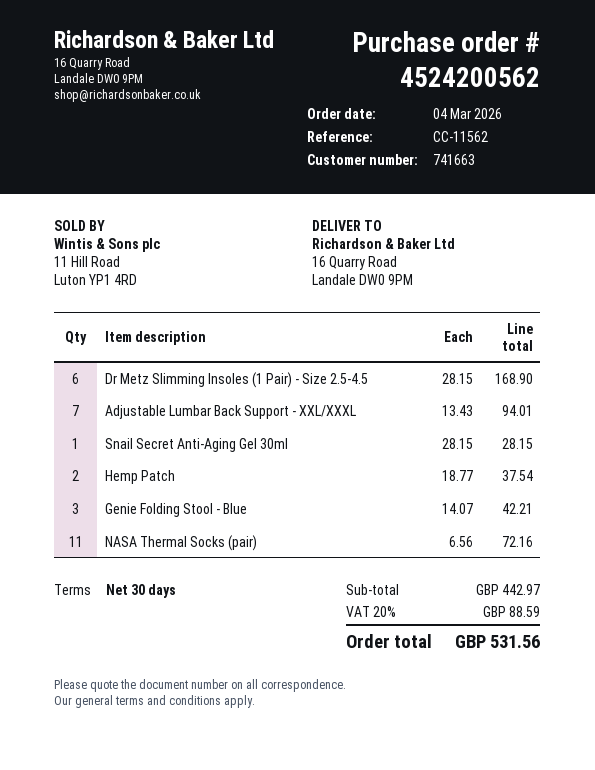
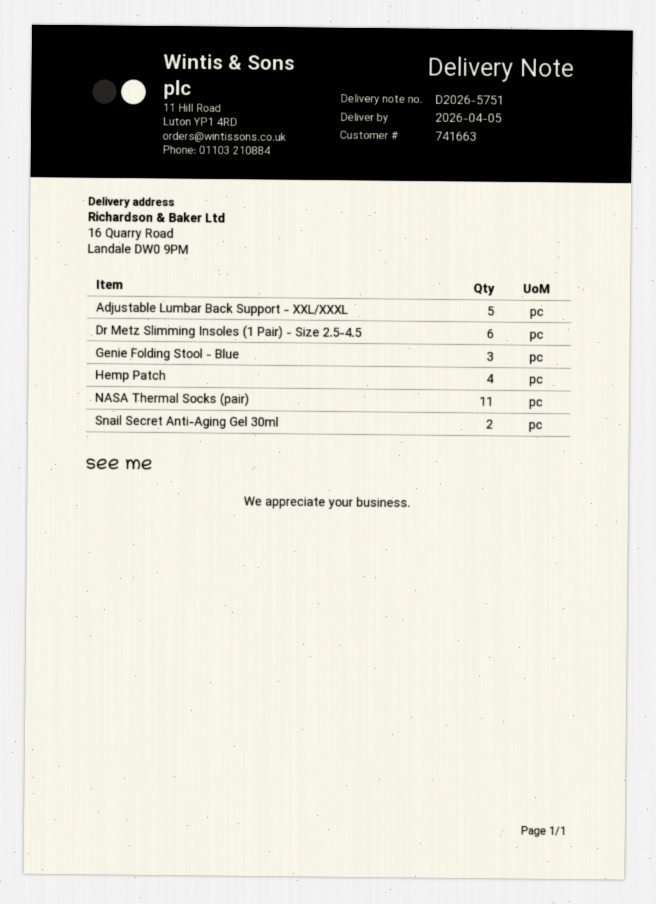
Adjustable Lumbar Back Support - XXL/XXXL: 7 -> 5
Snail Secret Anti-Aging Gel 30ml: 1 -> 2
Hemp Patch: 2 -> 4

